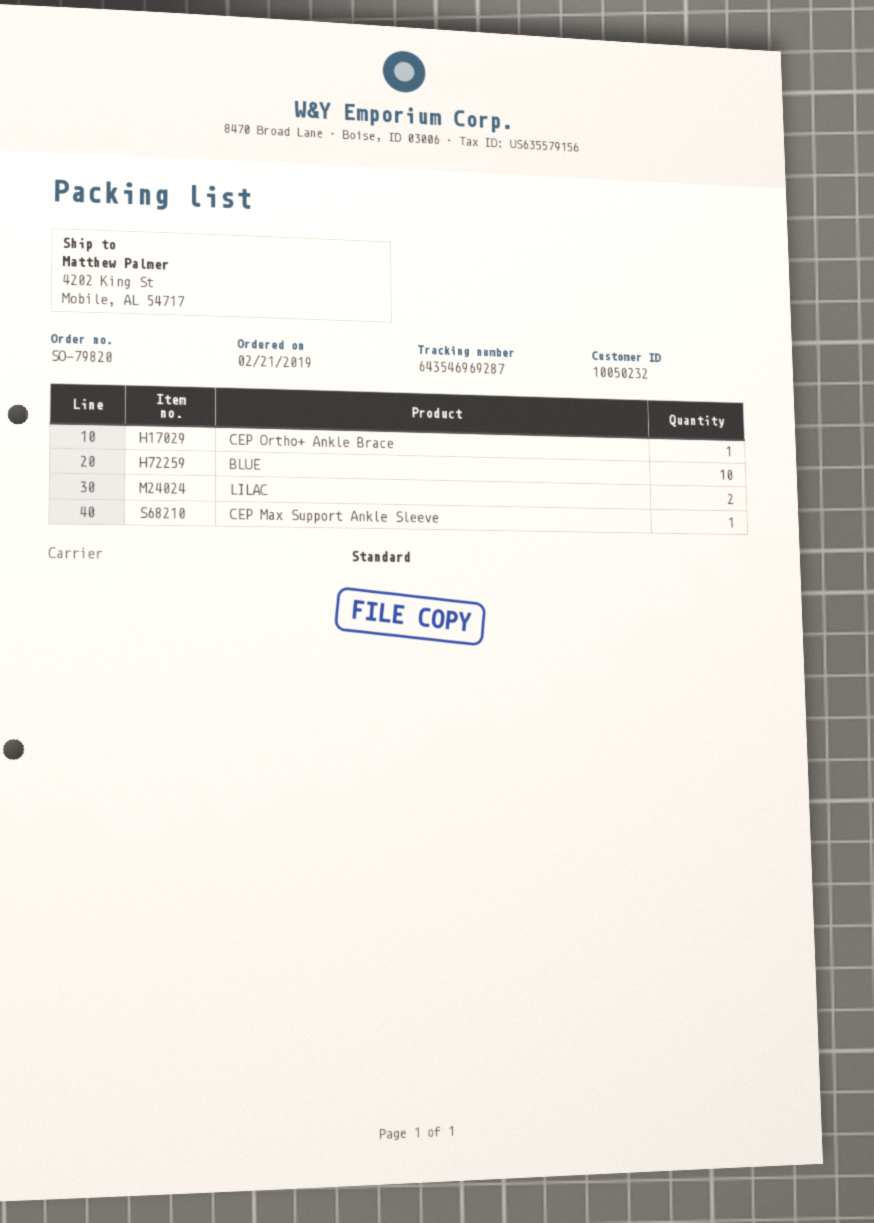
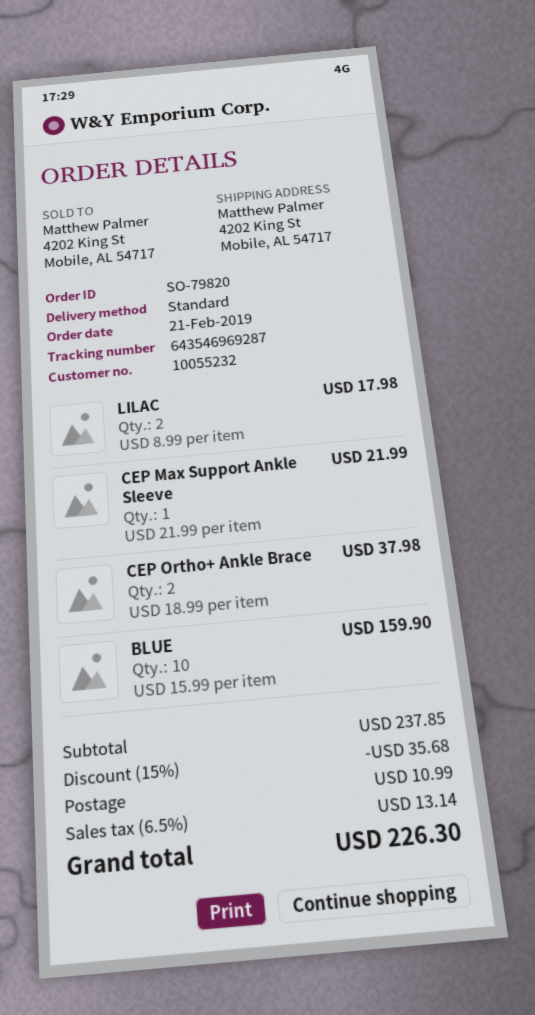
customer number: 10050232 -> 10055232
CEP Ortho+ Ankle Brace: 1 -> 2

